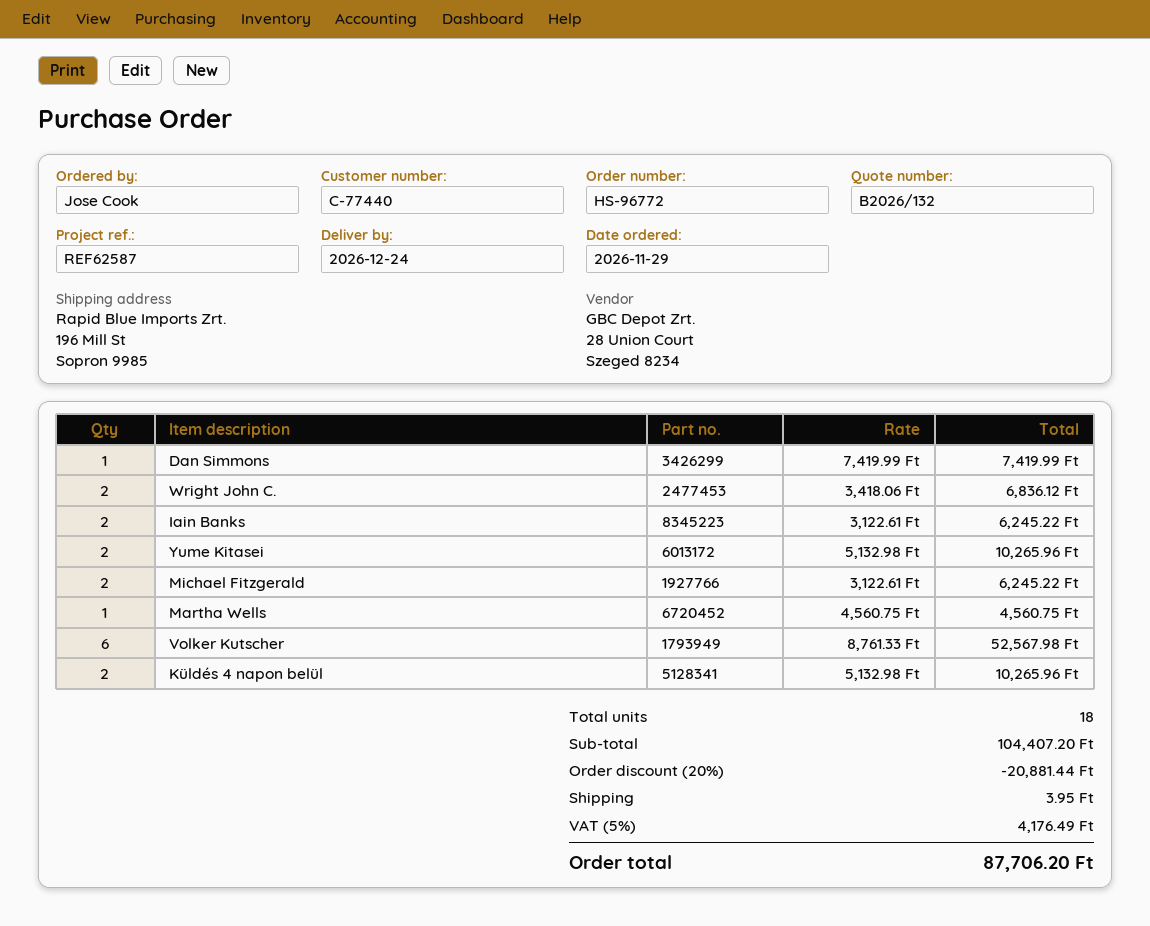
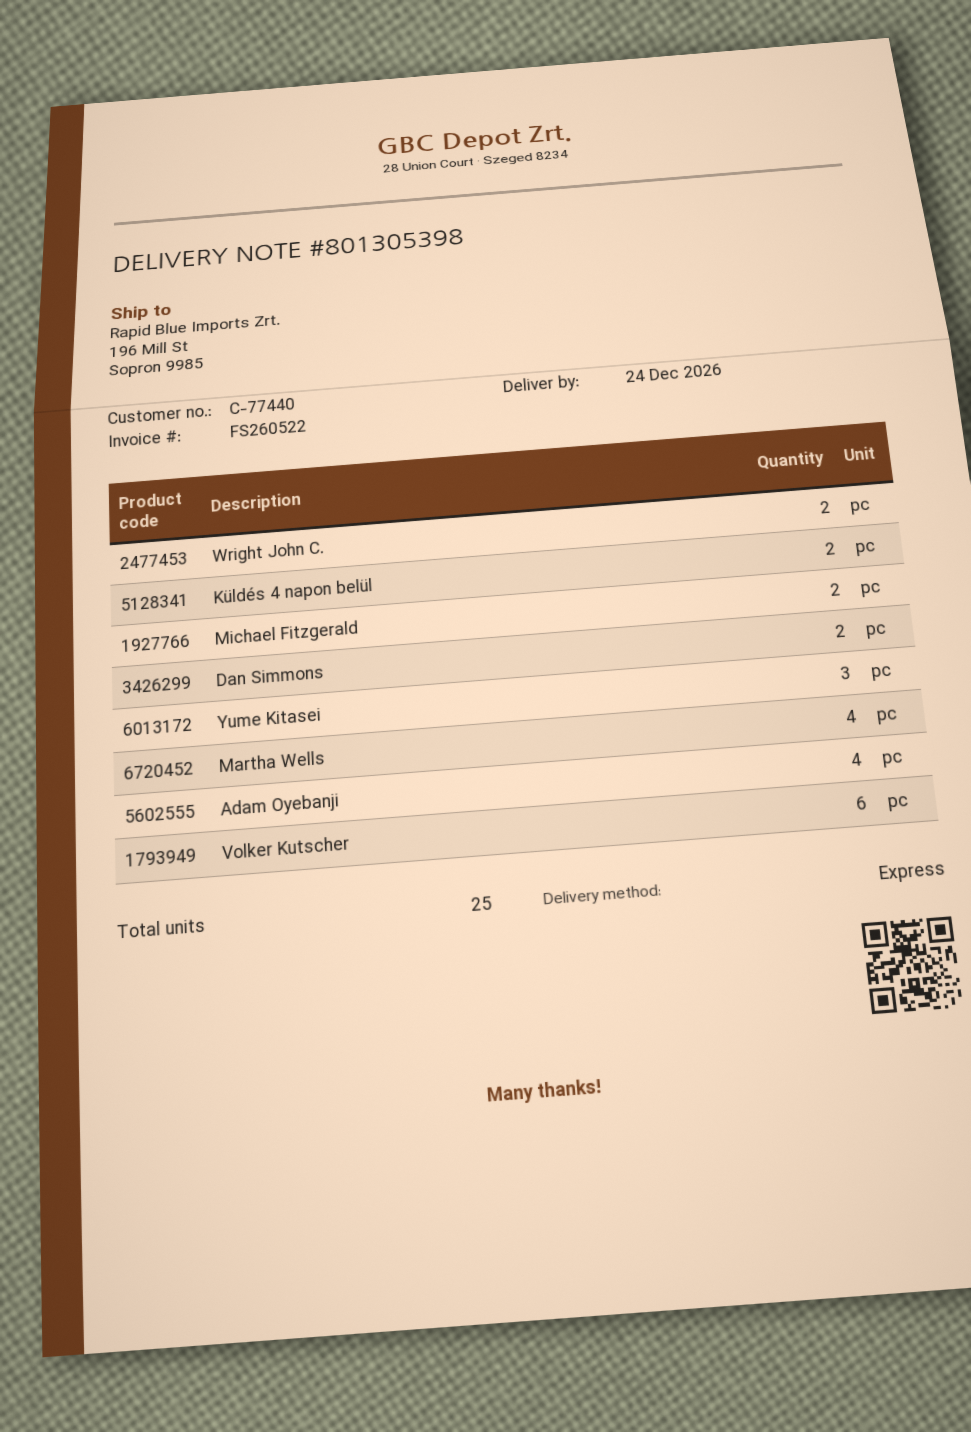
Dan Simmons: 1 -> 2
Iain Banks: 2 -> none
Yume Kitasei: 2 -> 3
Martha Wells: 1 -> 4
Adam Oyebanji: none -> 4
total quantity: 18 -> 25

